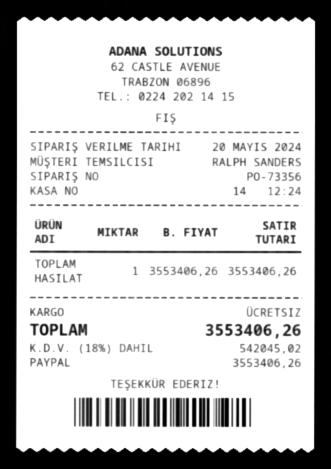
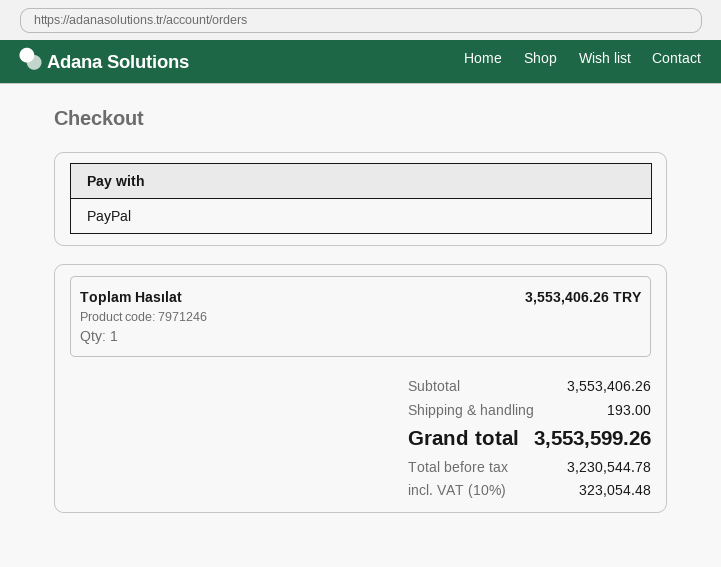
shipping: 0.00 -> 193.00
tax: 18% = 542045.02 -> 10% = 323054.48
total: 3553406.26 -> 3553599.26

